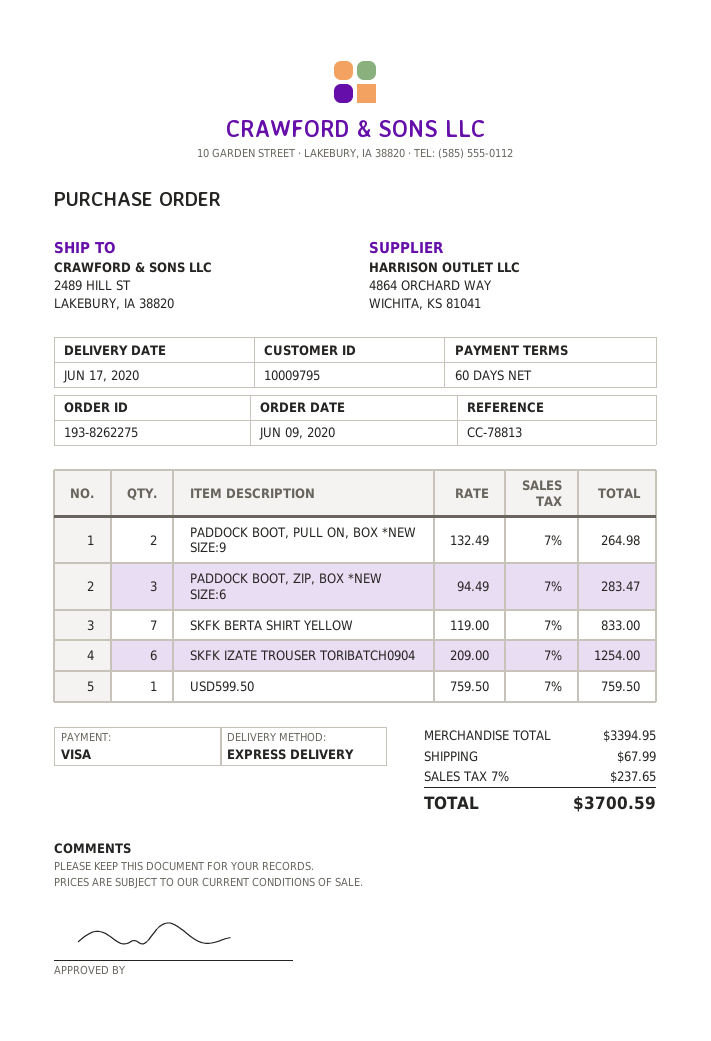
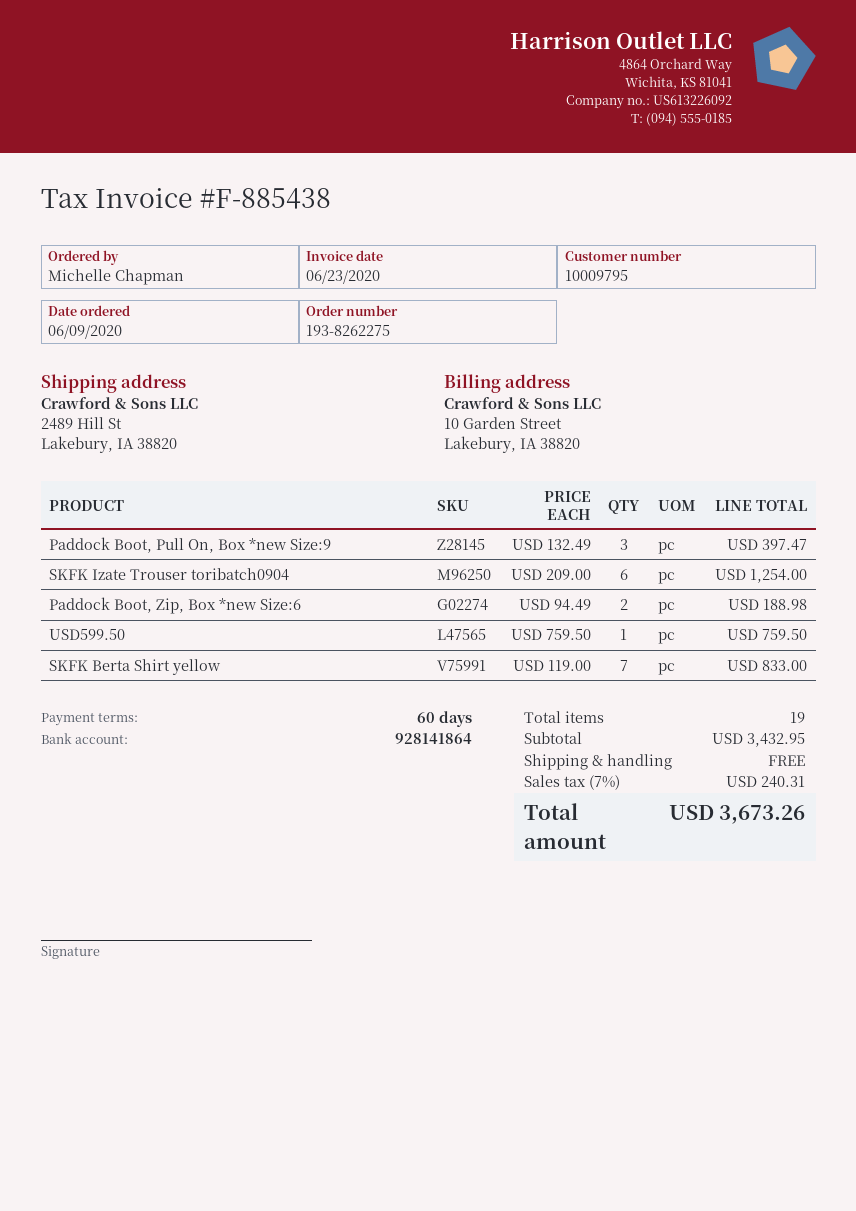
PADDOCK BOOT, PULL ON, BOX *NEW SIZE:9: 2 x 132.49 = 264.98 -> 3 x 132.49 = 397.47
PADDOCK BOOT, ZIP, BOX *NEW SIZE:6: 3 x 94.49 = 283.47 -> 2 x 94.49 = 188.98
subtotal: 3394.95 -> 3432.95
shipping: 67.99 -> 0.00
tax: 7% = 237.65 -> 7% = 240.31
total: 3700.59 -> 3673.26

